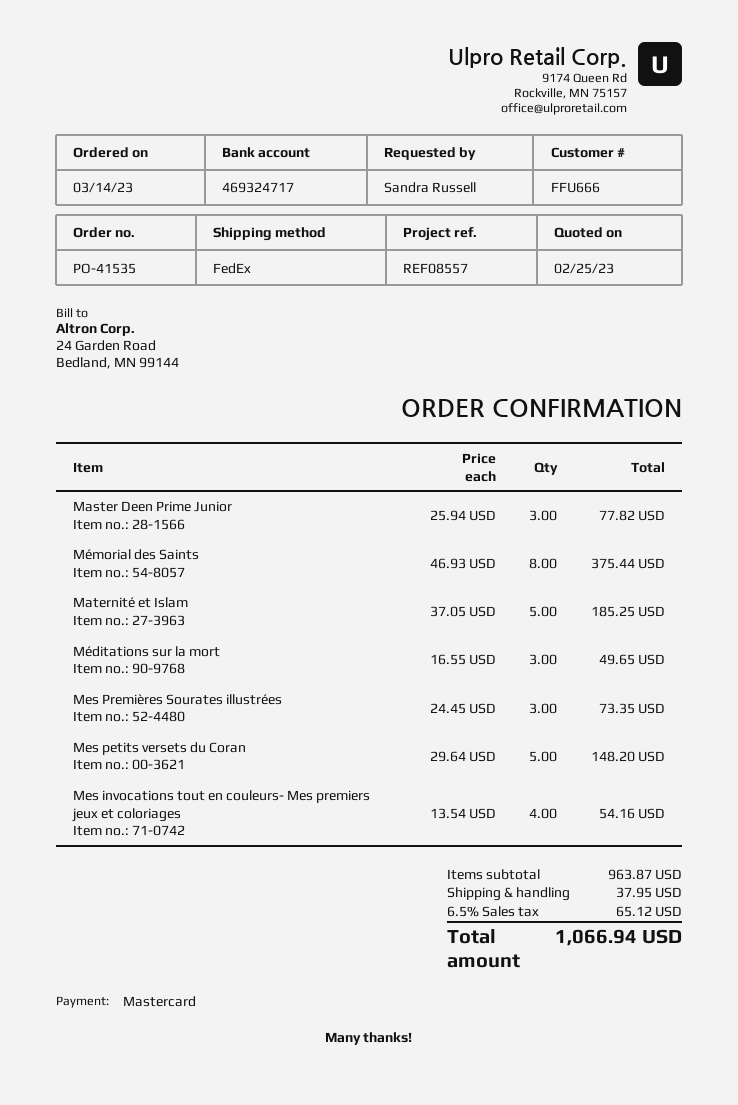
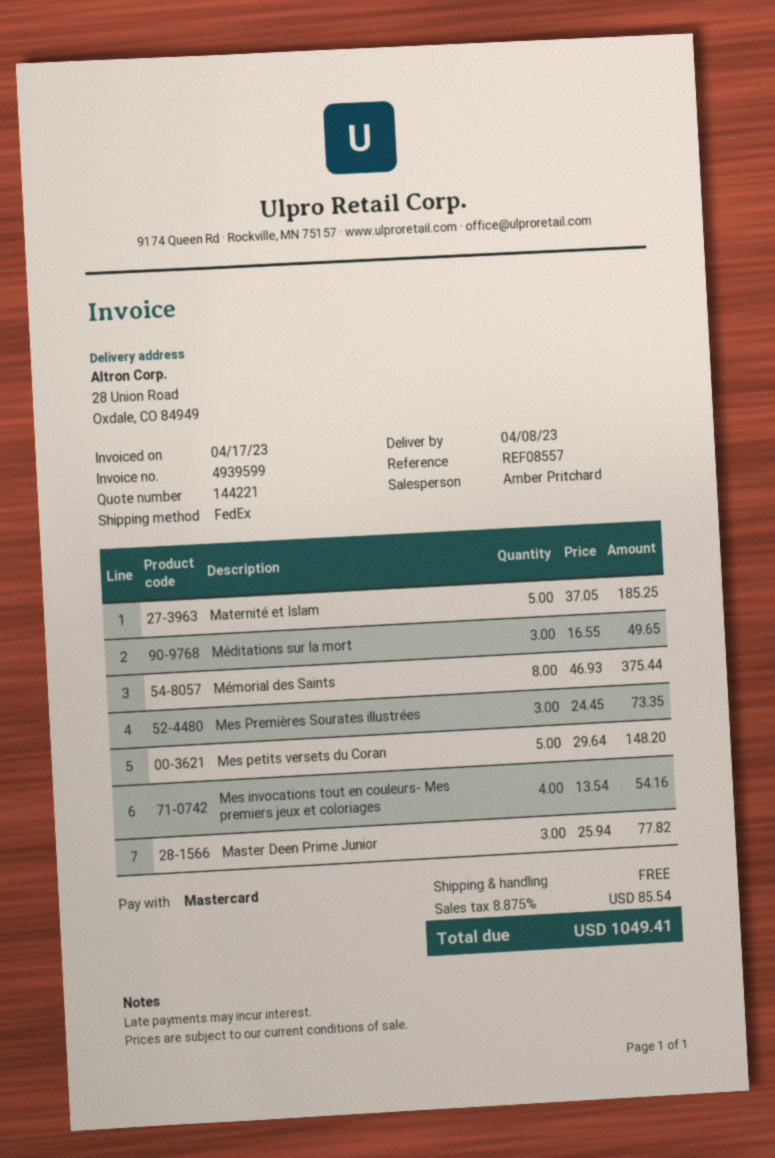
shipping: 37.95 -> 0.00
tax: 6.5% = 65.12 -> 8.875% = 85.54
total: 1066.94 -> 1049.41

